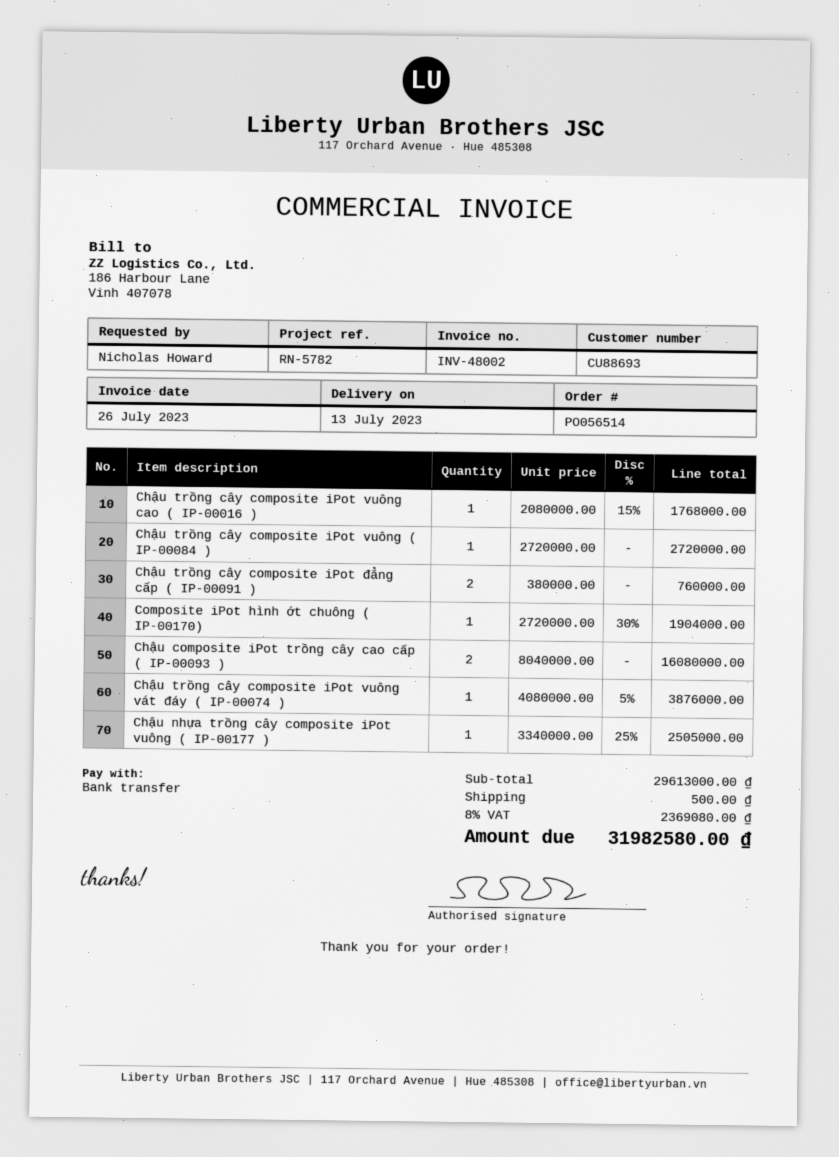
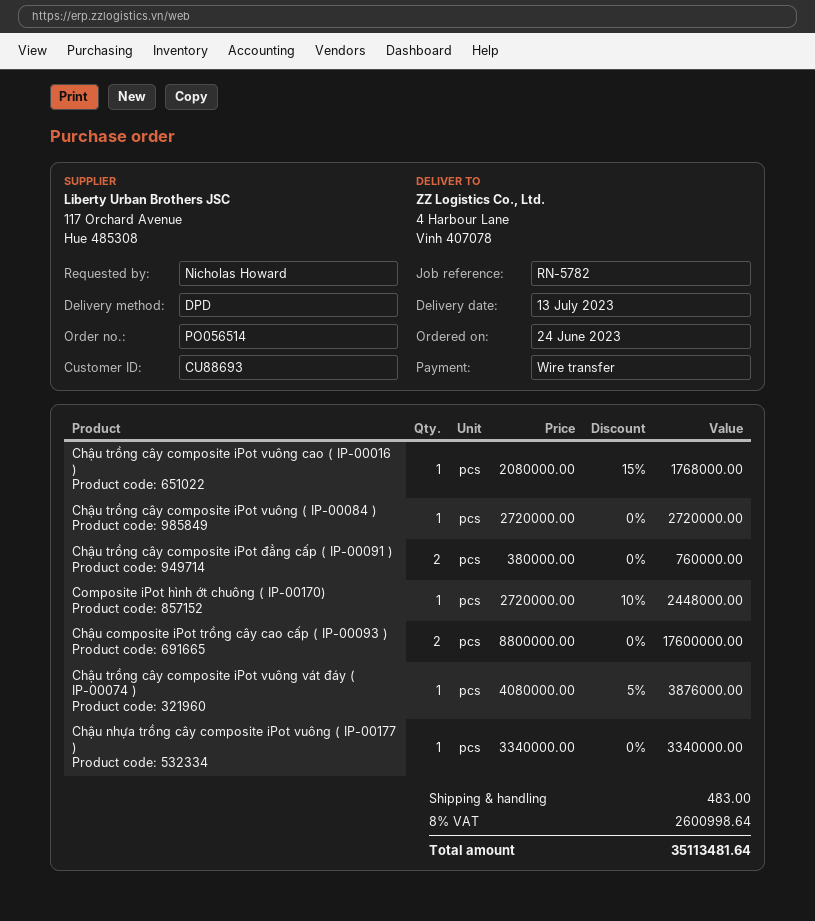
Composite iPot hình ớt chuông ( IP-00170): 1 x 2720000.00 - 30% = 1904000.00 -> 1 x 2720000.00 - 10% = 2448000.00
Chậu composite iPot trồng cây cao cấp ( IP-00093 ): 2 x 8040000.00 = 16080000.00 -> 2 x 8800000.00 = 17600000.00
Chậu nhựa trồng cây composite iPot vuông ( IP-00177 ): 1 x 3340000.00 - 25% = 2505000.00 -> 1 x 3340000.00 = 3340000.00
shipping: 500.00 -> 483.00
tax: 8% = 2369080.00 -> 8% = 2600998.64
total: 31982580.00 -> 35113481.64

